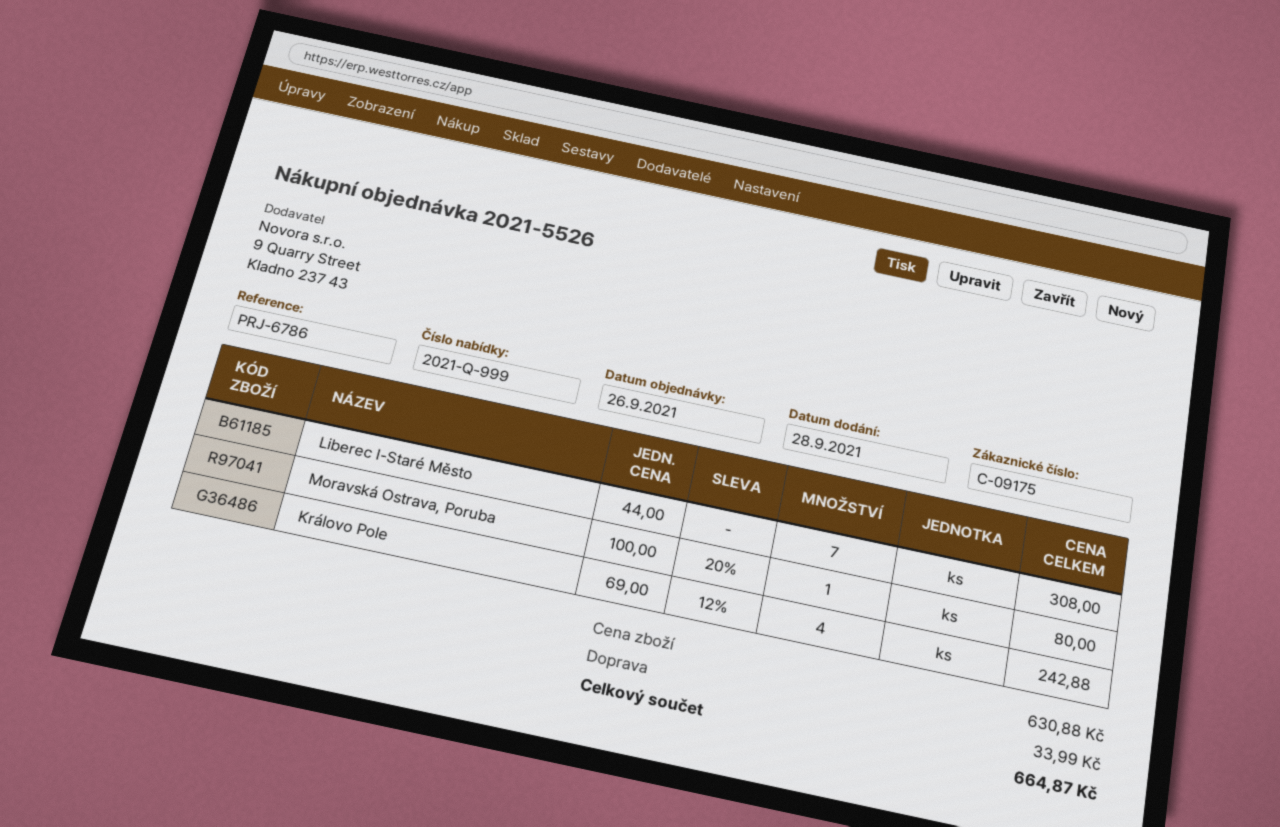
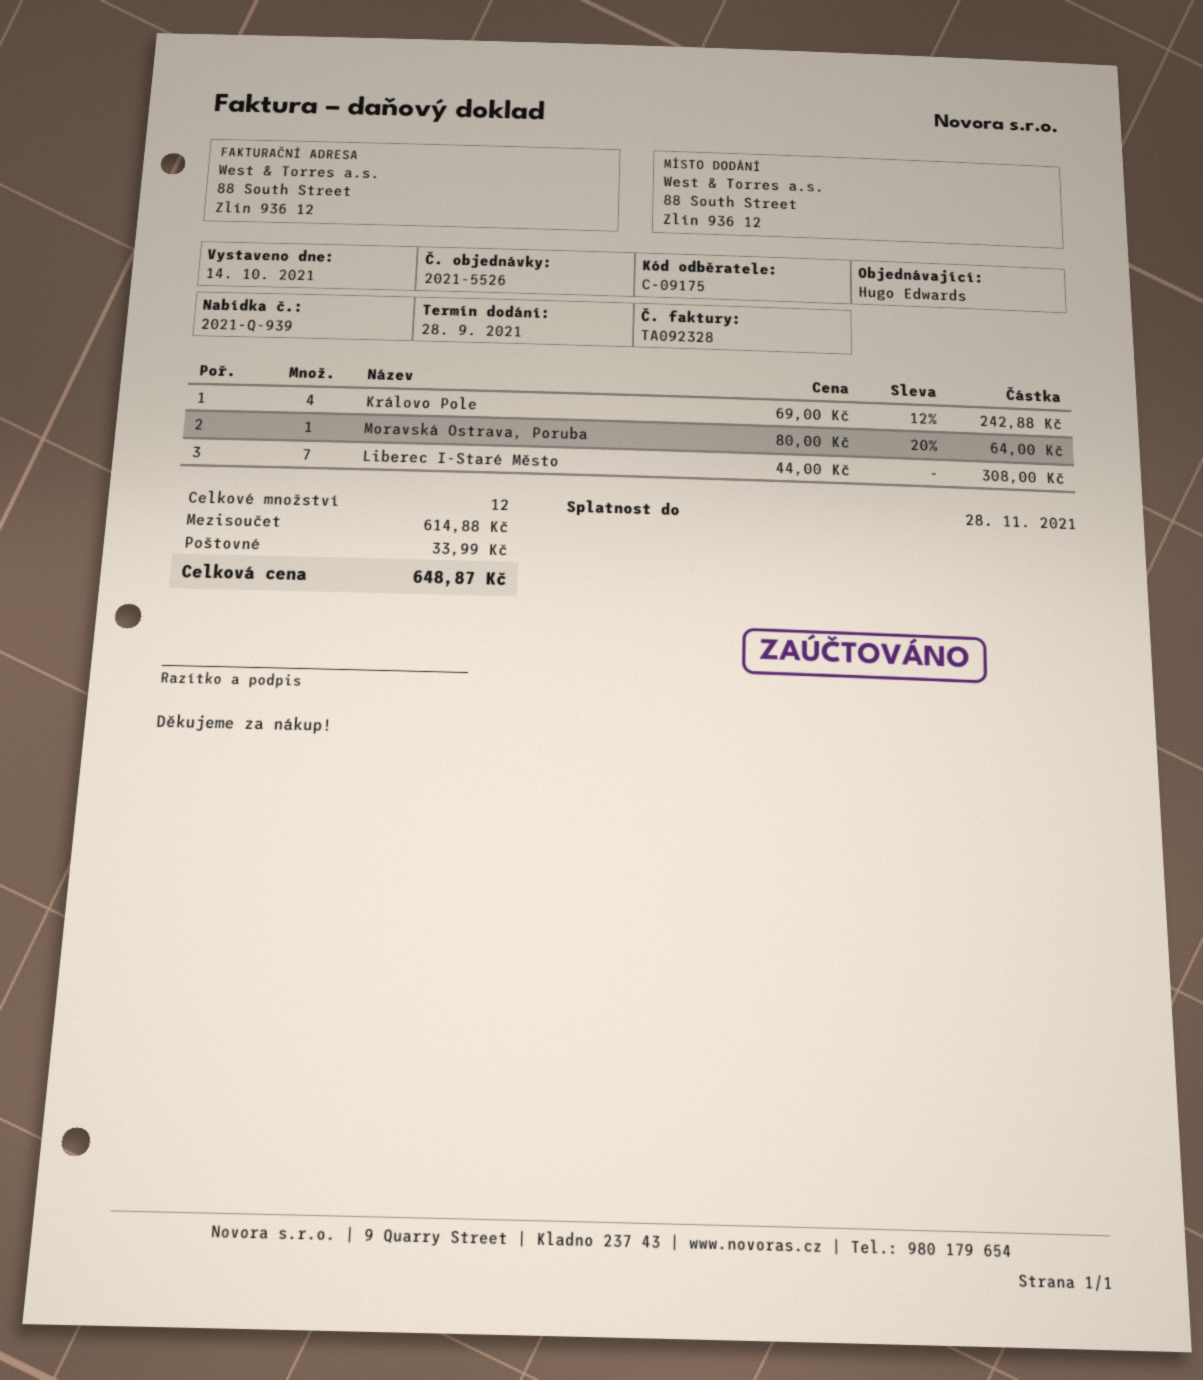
quote number: 2021-Q-999 -> 2021-Q-939
Moravská Ostrava, Poruba: 1 x 100.00 - 20% = 80.00 -> 1 x 80.00 - 20% = 64.00
subtotal: 630.88 -> 614.88
total: 664.87 -> 648.87

